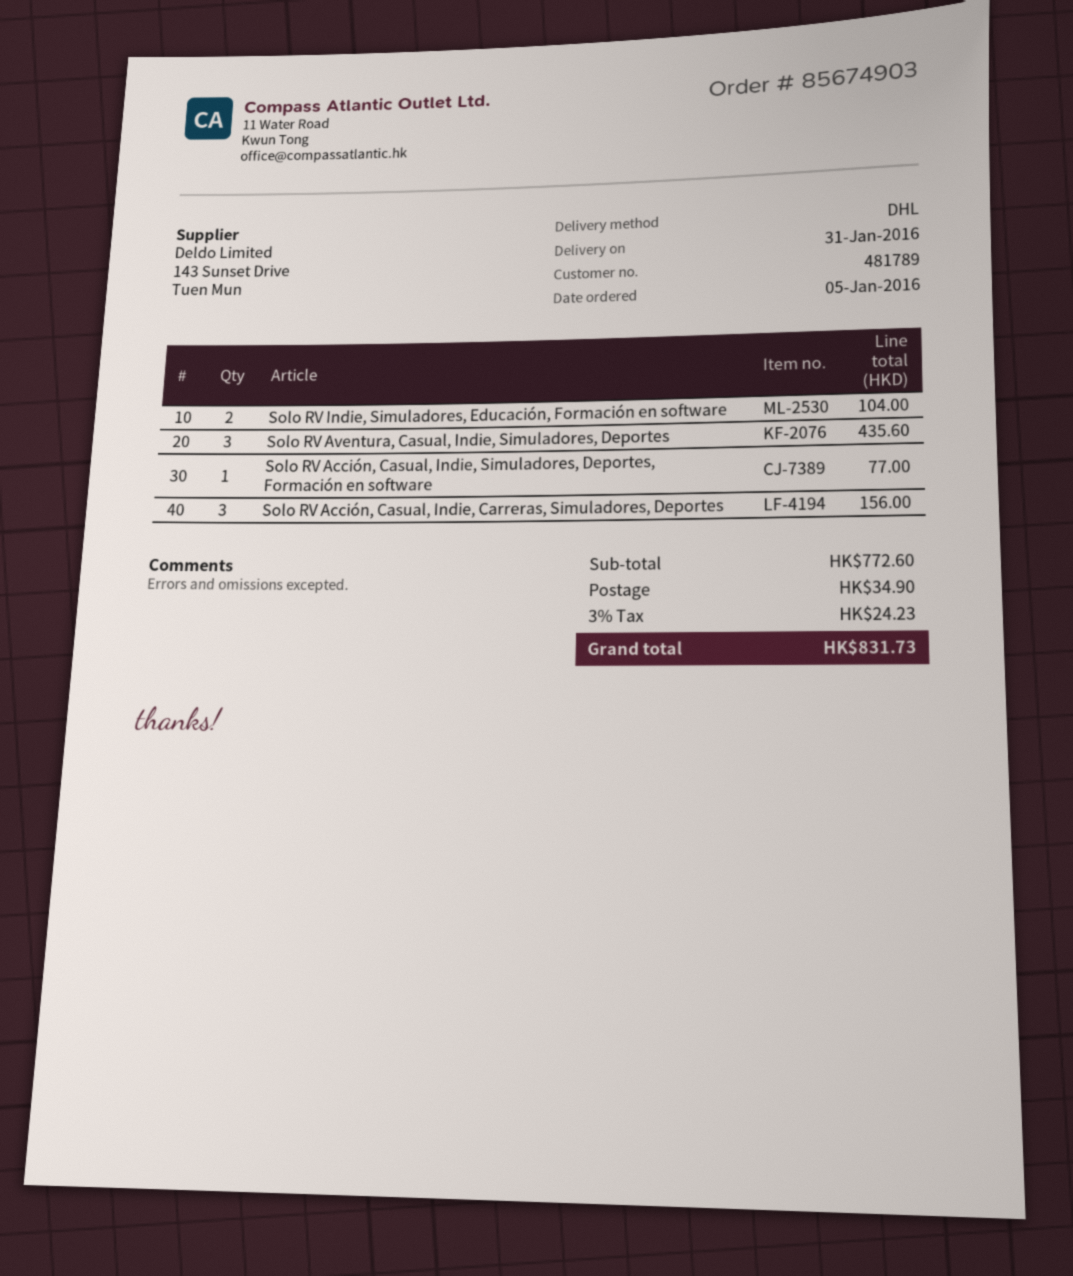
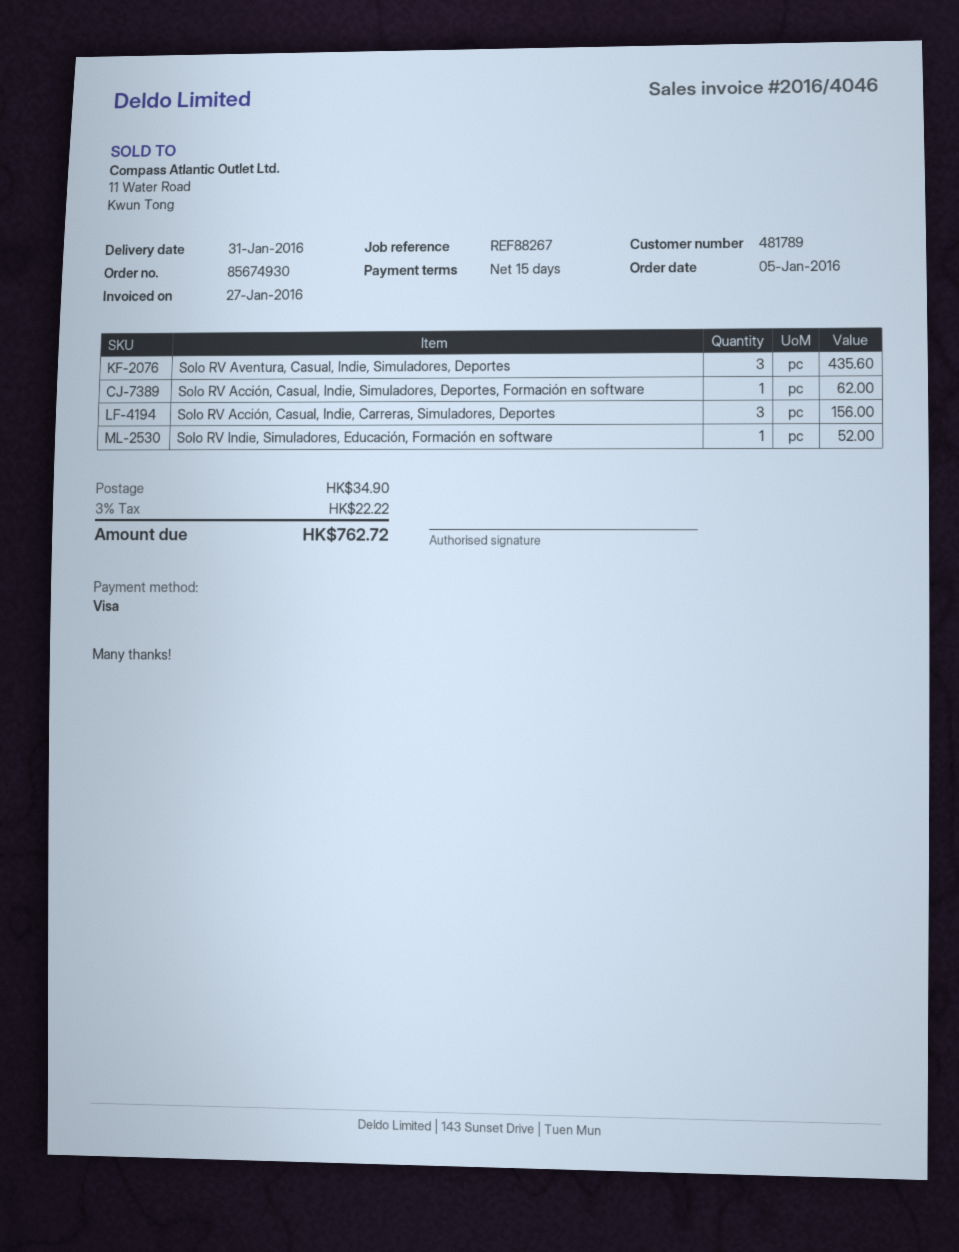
order number: 85674903 -> 85674930
Solo RV Indie, Simuladores, Educación, Formación en software: 2 for 104.00 -> 1 for 52.00
Solo RV Acción, Casual, Indie, Simuladores, Deportes, Formación en software: 1 for 77.00 -> 1 for 62.00
tax: 3% = 24.23 -> 3% = 22.22
total: 831.73 -> 762.72

